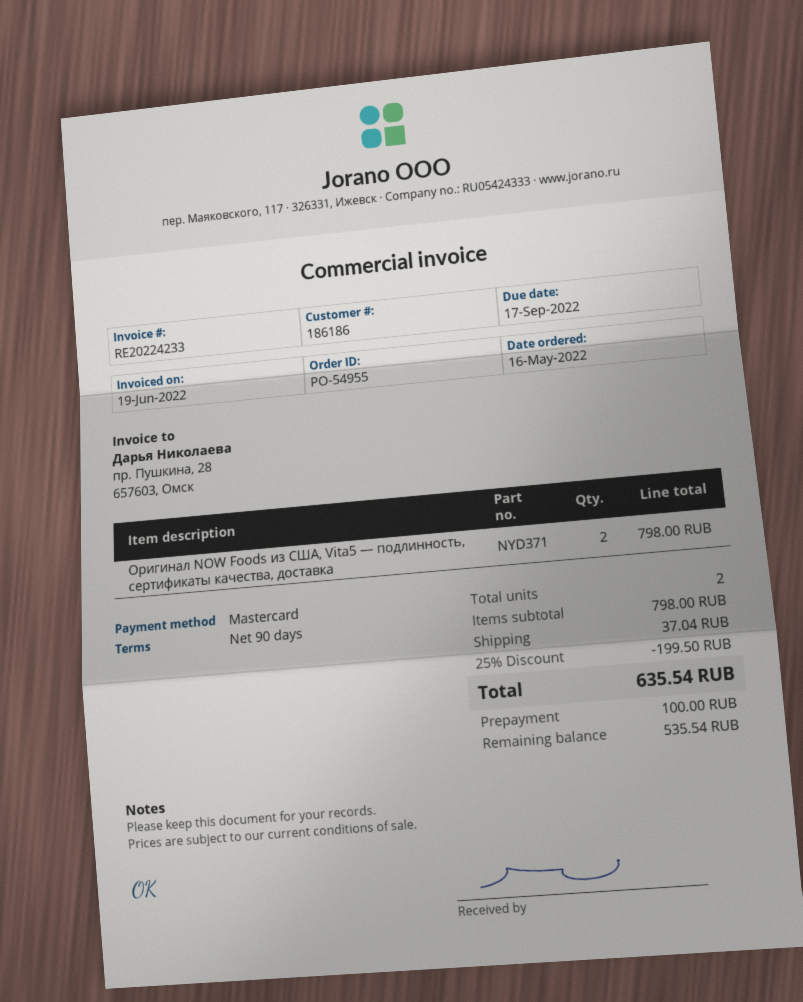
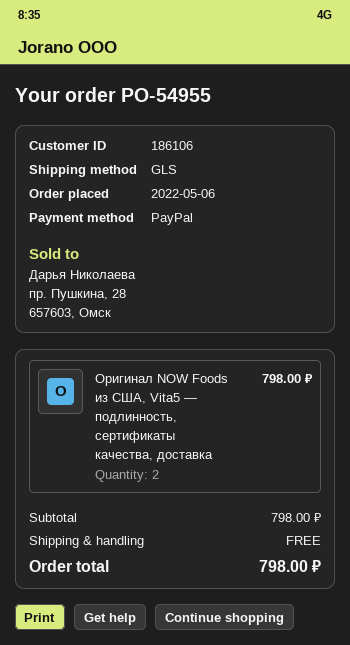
order date: 2022-05-16 -> 2022-05-06
customer number: 186186 -> 186106
payment method: Mastercard -> PayPal
discount: 25% = 199.50 -> none
shipping: 37.04 -> 0.00
total: 635.54 -> 798.00

